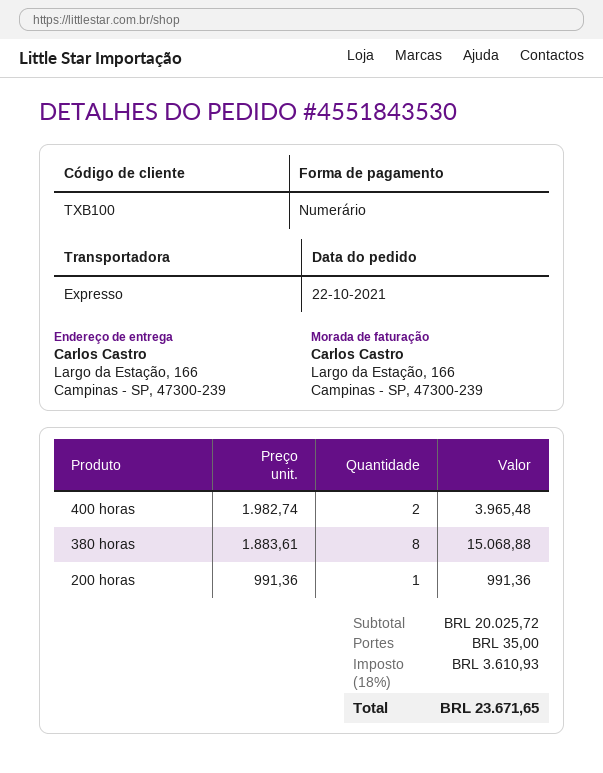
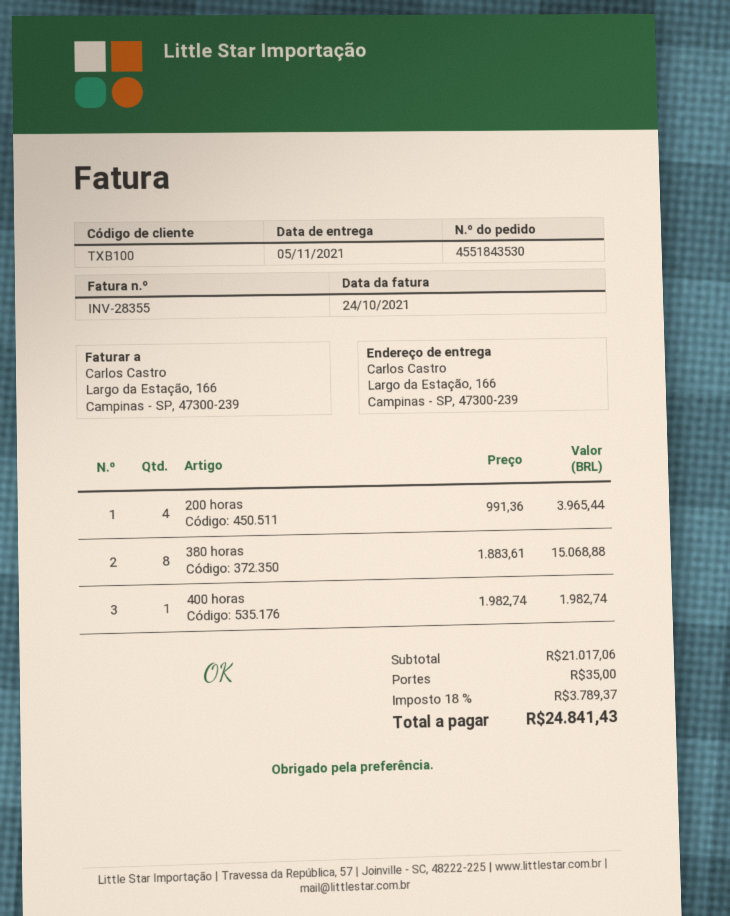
400 horas: 2 x 1982.74 = 3965.48 -> 1 x 1982.74 = 1982.74
200 horas: 1 x 991.36 = 991.36 -> 4 x 991.36 = 3965.44
subtotal: 20025.72 -> 21017.06
tax: 18% = 3610.93 -> 18% = 3789.37
total: 23671.65 -> 24841.43

